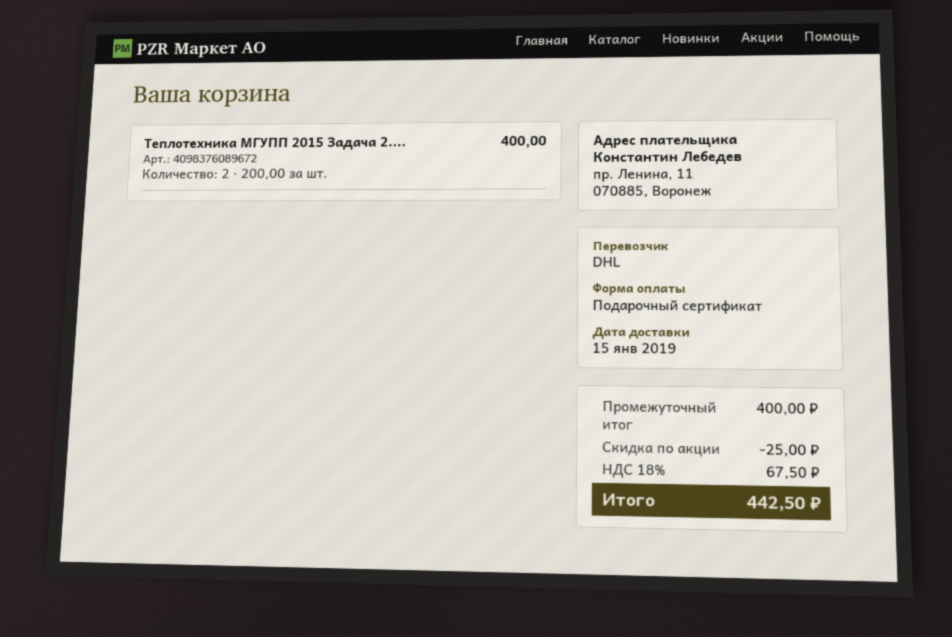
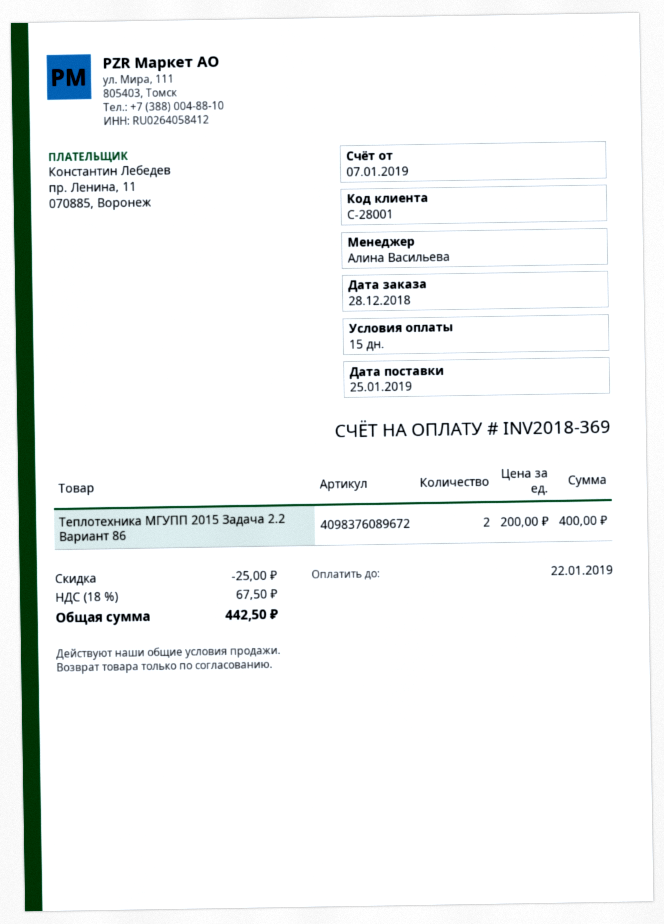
delivery date: 2019-01-15 -> 2019-01-25

